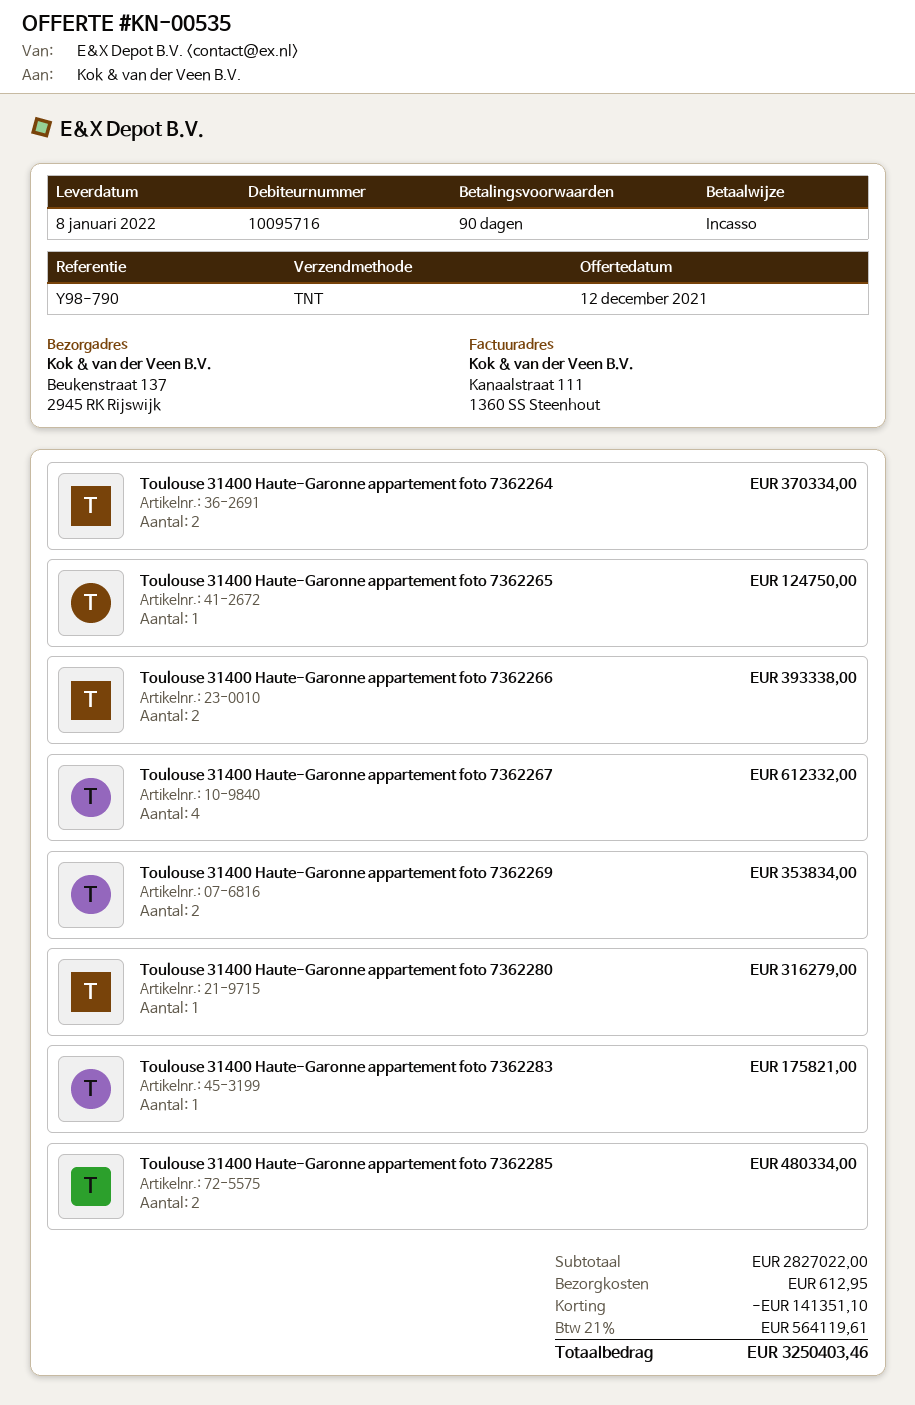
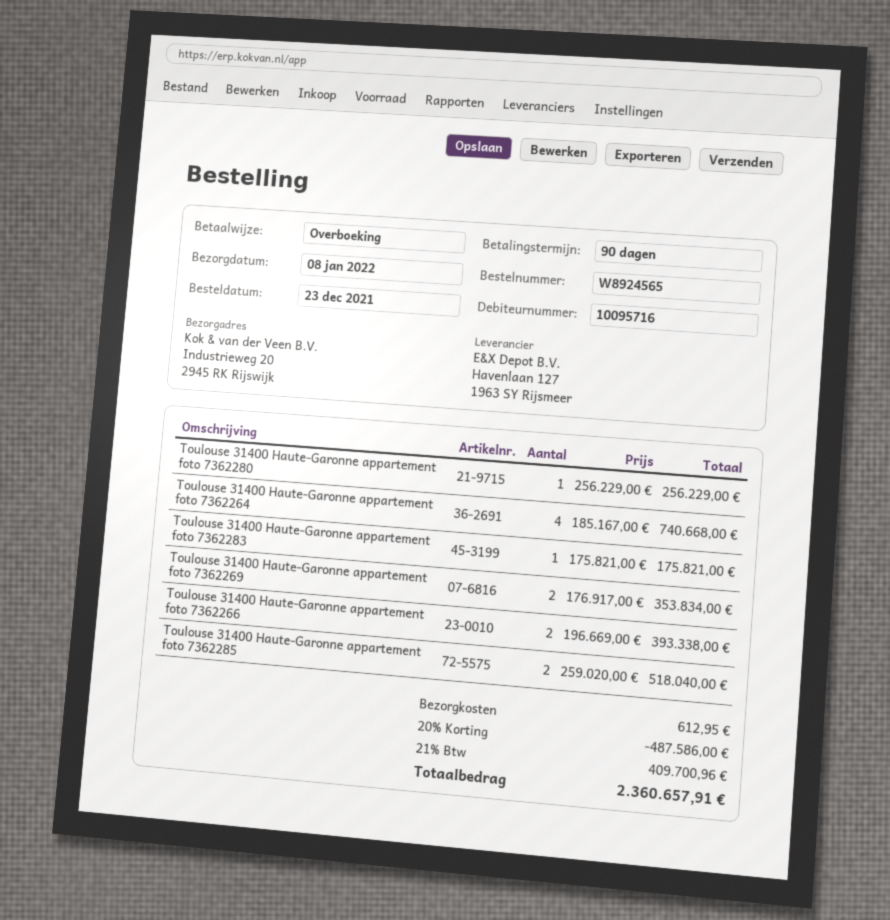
payment method: direct debit -> bank transfer
ship to: Beukenstraat 137, 2945 RK Rijswijk -> Industrieweg 20, 2945 RK Rijswijk
Toulouse 31400 Haute-Garonne appartement foto 7362264: 2 for 370334.00 -> 4 for 740668.00
Toulouse 31400 Haute-Garonne appartement foto 7362265: 1 for 124750.00 -> none
Toulouse 31400 Haute-Garonne appartement foto 7362267: 4 for 612332.00 -> none
Toulouse 31400 Haute-Garonne appartement foto 7362280: 1 for 316279.00 -> 1 for 256229.00
Toulouse 31400 Haute-Garonne appartement foto 7362285: 2 for 480334.00 -> 2 for 518040.00
discount: 141351.10 -> 487586.00
tax: 21% = 564119.61 -> 21% = 409700.96
total: 3250403.46 -> 2360657.91

